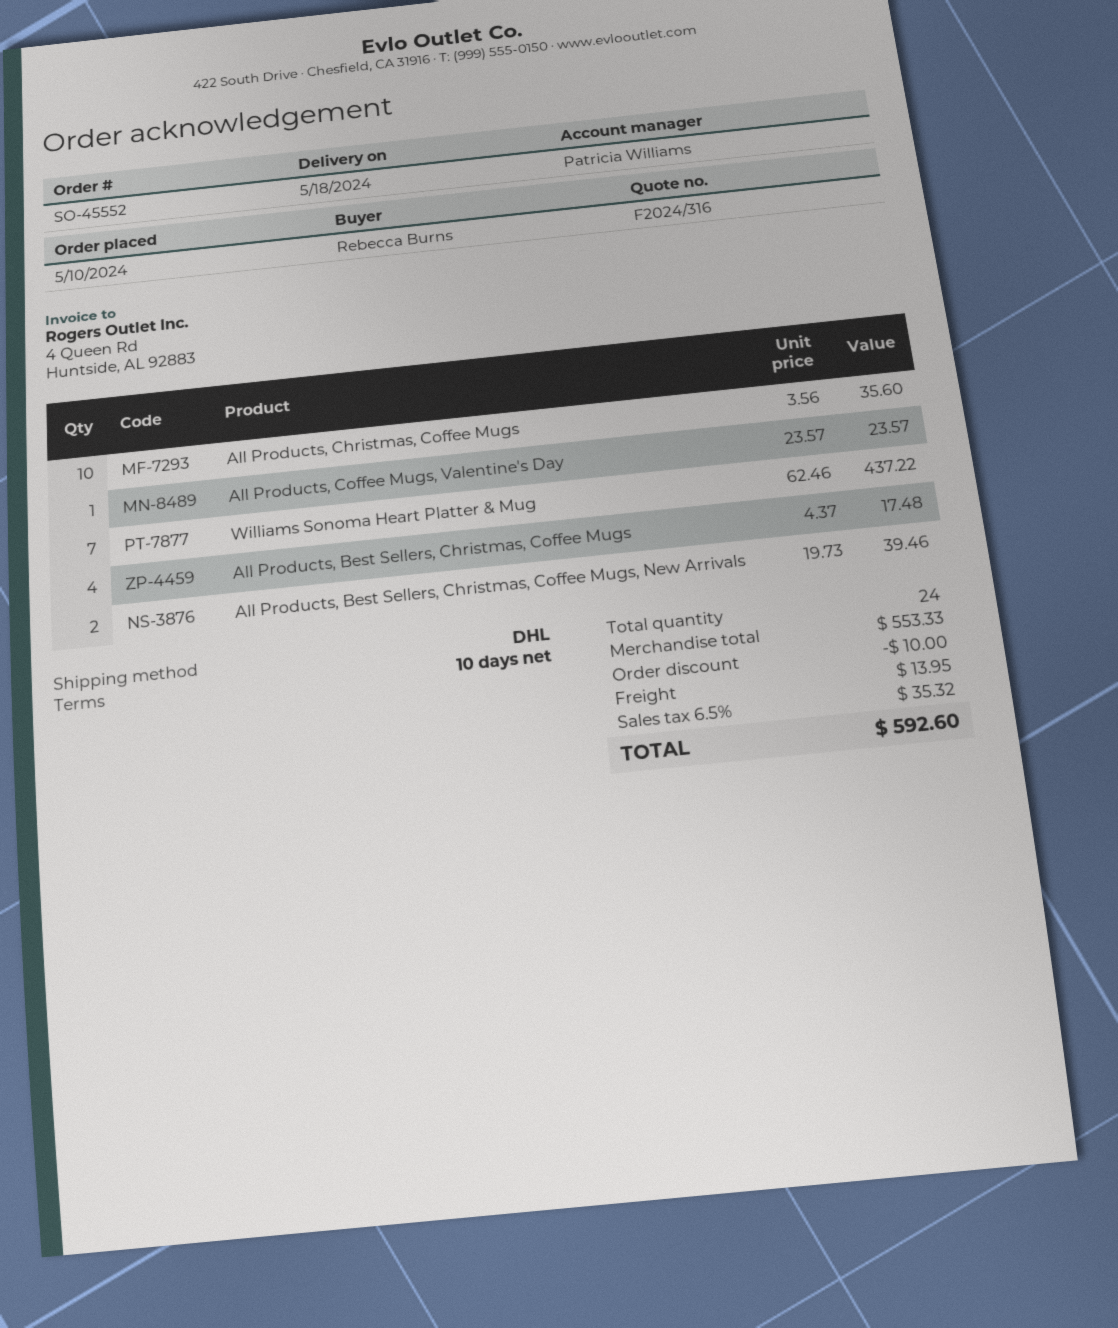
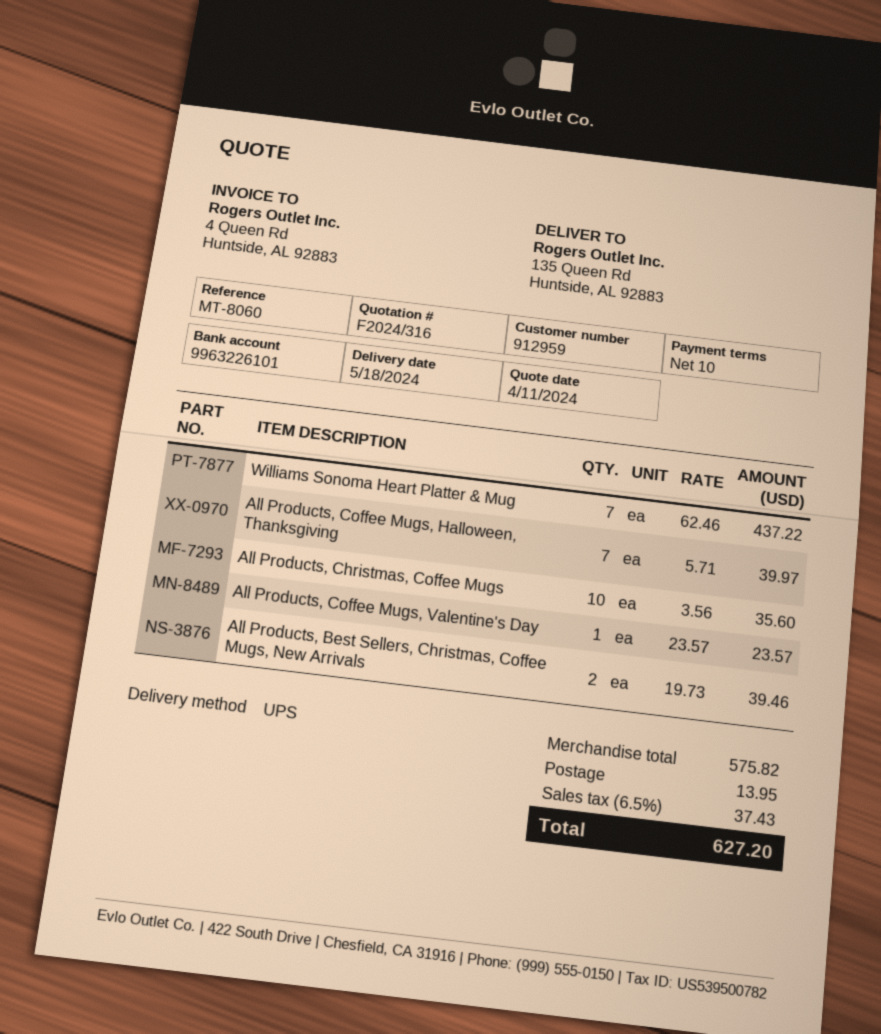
shipping method: DHL -> UPS
All Products, Best Sellers, Christmas, Coffee Mugs: 4 x 4.37 = 17.48 -> none
All Products, Coffee Mugs, Halloween, Thanksgiving: none -> 7 x 5.71 = 39.97
subtotal: 553.33 -> 575.82
discount: 10.00 -> none
tax: 6.5% = 35.32 -> 6.5% = 37.43
total: 592.60 -> 627.20

